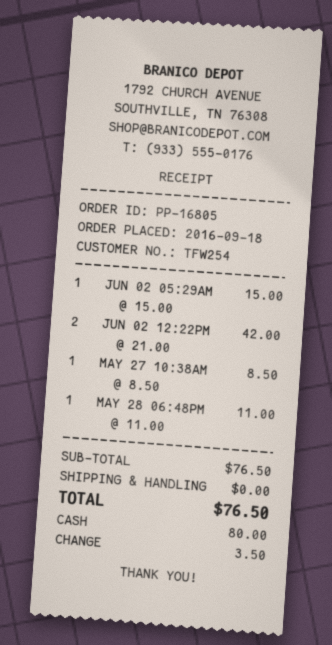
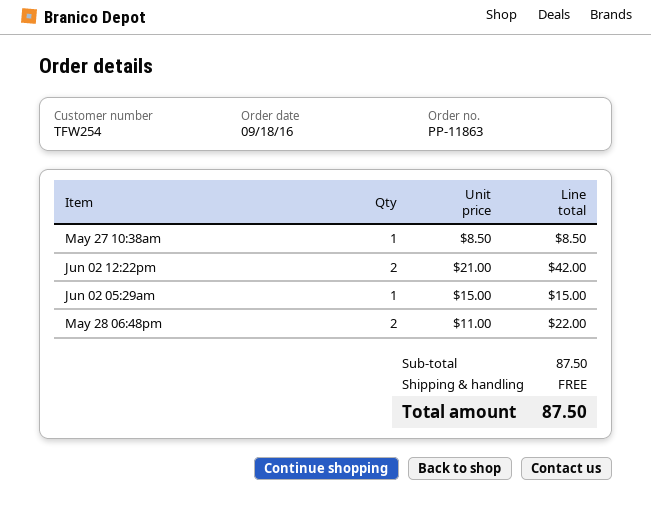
order number: PP-16805 -> PP-11863
MAY 28 06:48PM: 1 x 11.00 = 11.00 -> 2 x 11.00 = 22.00
subtotal: 76.50 -> 87.50
total: 76.50 -> 87.50

